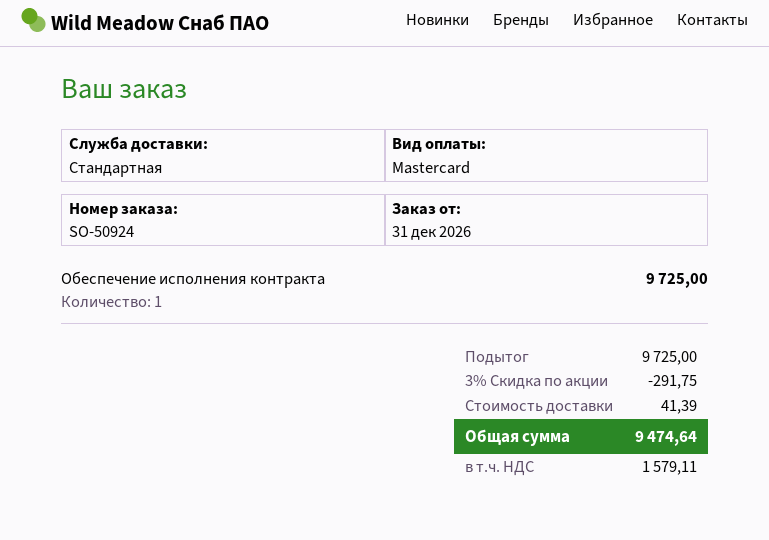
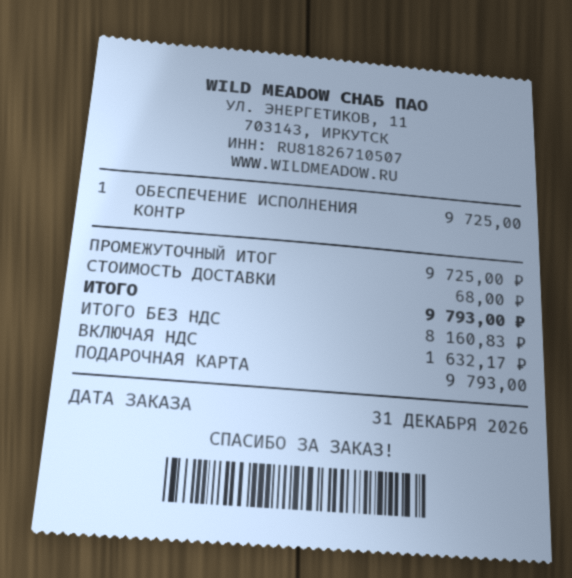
payment method: Mastercard -> gift card
discount: 3% = 291.75 -> none
shipping: 41.39 -> 68.00
tax: 1579.11 -> 1632.17
total: 9474.64 -> 9793.00

